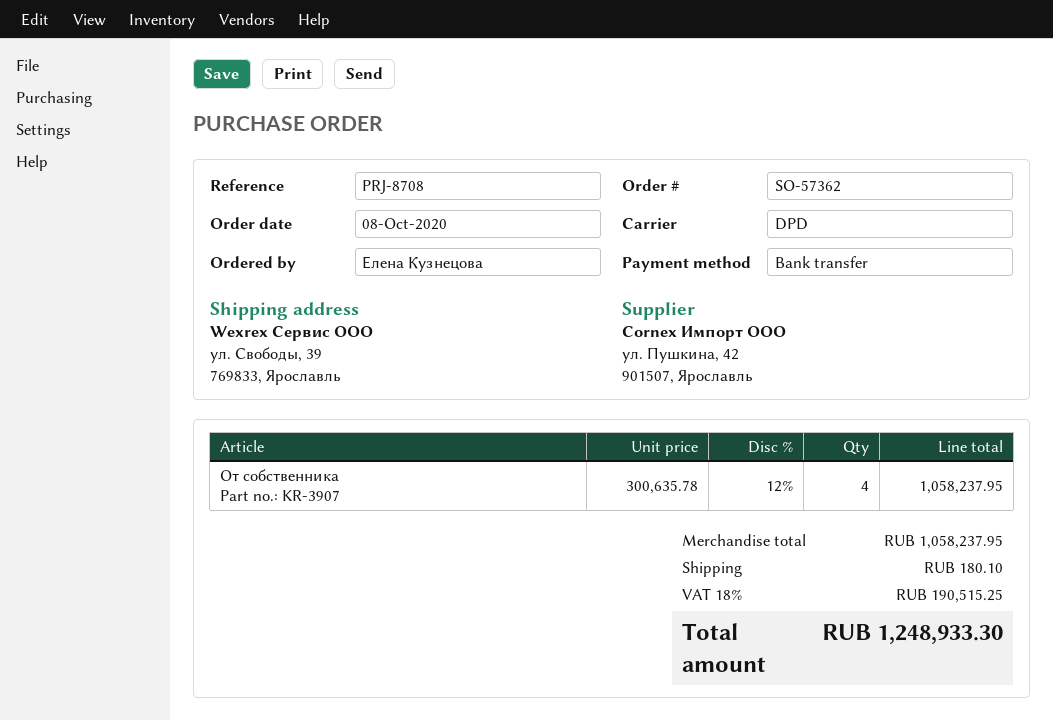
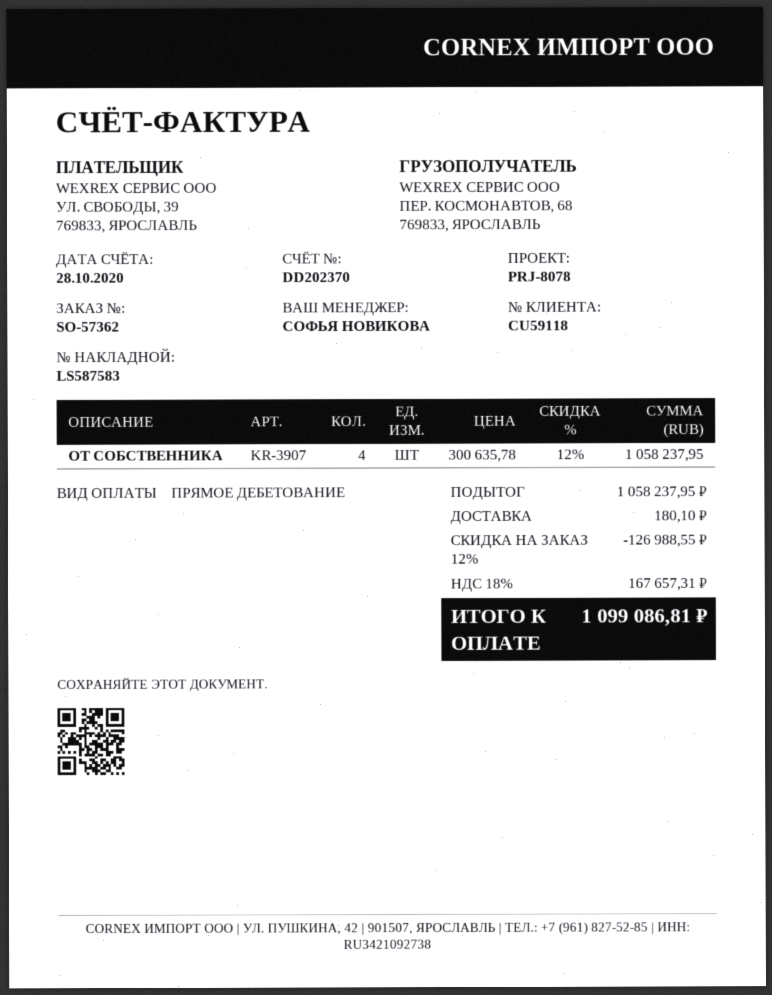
reference: PRJ-8708 -> PRJ-8078
payment method: bank transfer -> direct debit
ship to: ул. Свободы, 39, 769833, Ярославль -> ПЕР. КОСМОНАВТОВ, 68, 769833, ЯРОСЛАВЛЬ
discount: none -> 12% = 126988.55
tax: 18% = 190515.25 -> 18% = 167657.31
total: 1248933.30 -> 1099086.81

